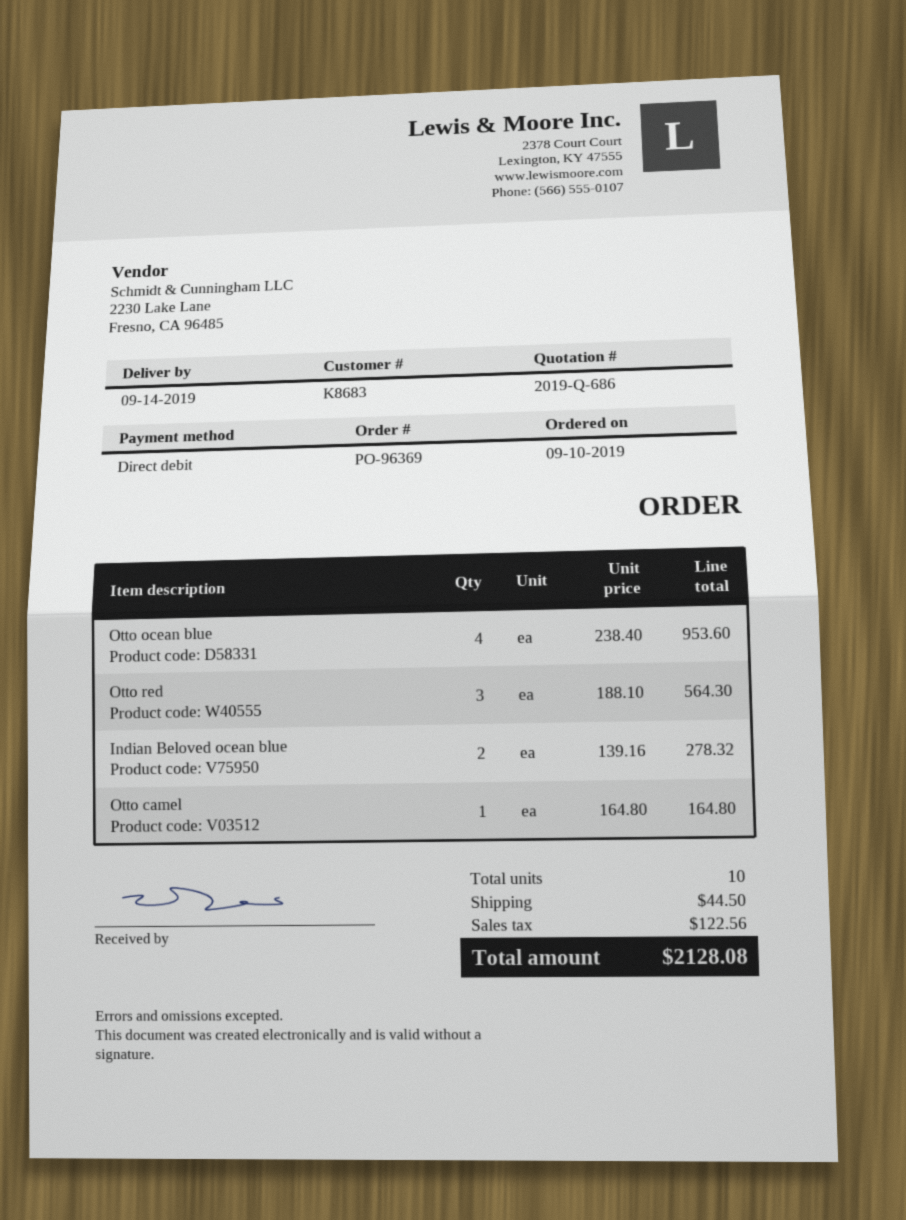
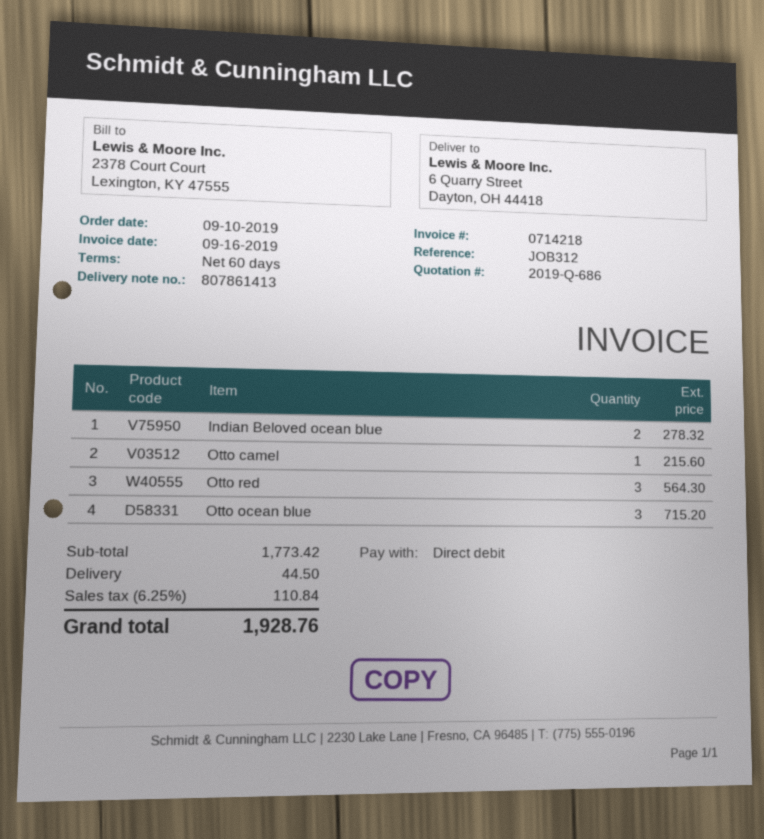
Otto ocean blue: 4 for 953.60 -> 3 for 715.20
Otto camel: 1 for 164.80 -> 1 for 215.60
tax: 122.56 -> 110.84
total: 2128.08 -> 1928.76

